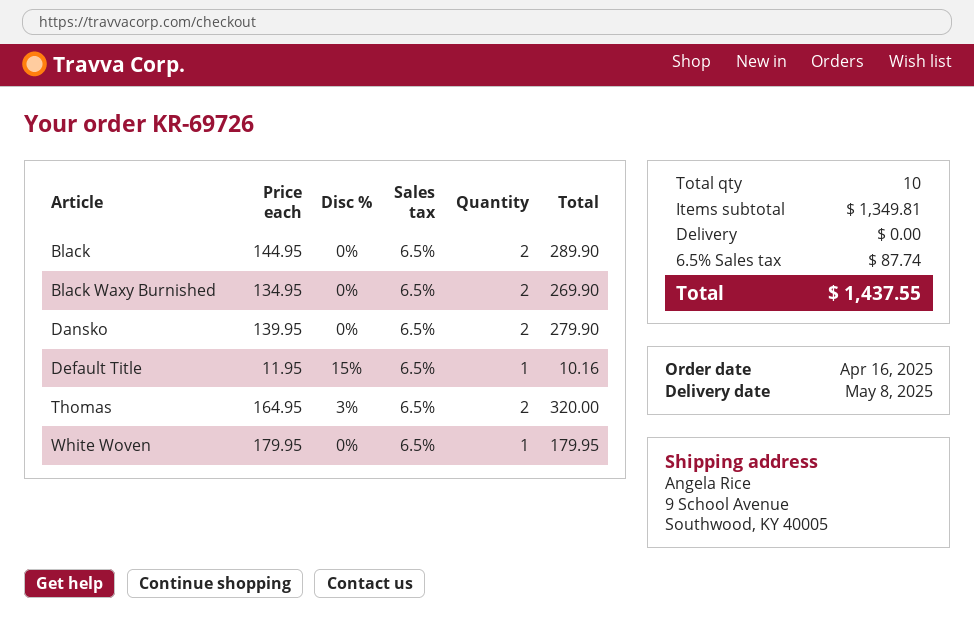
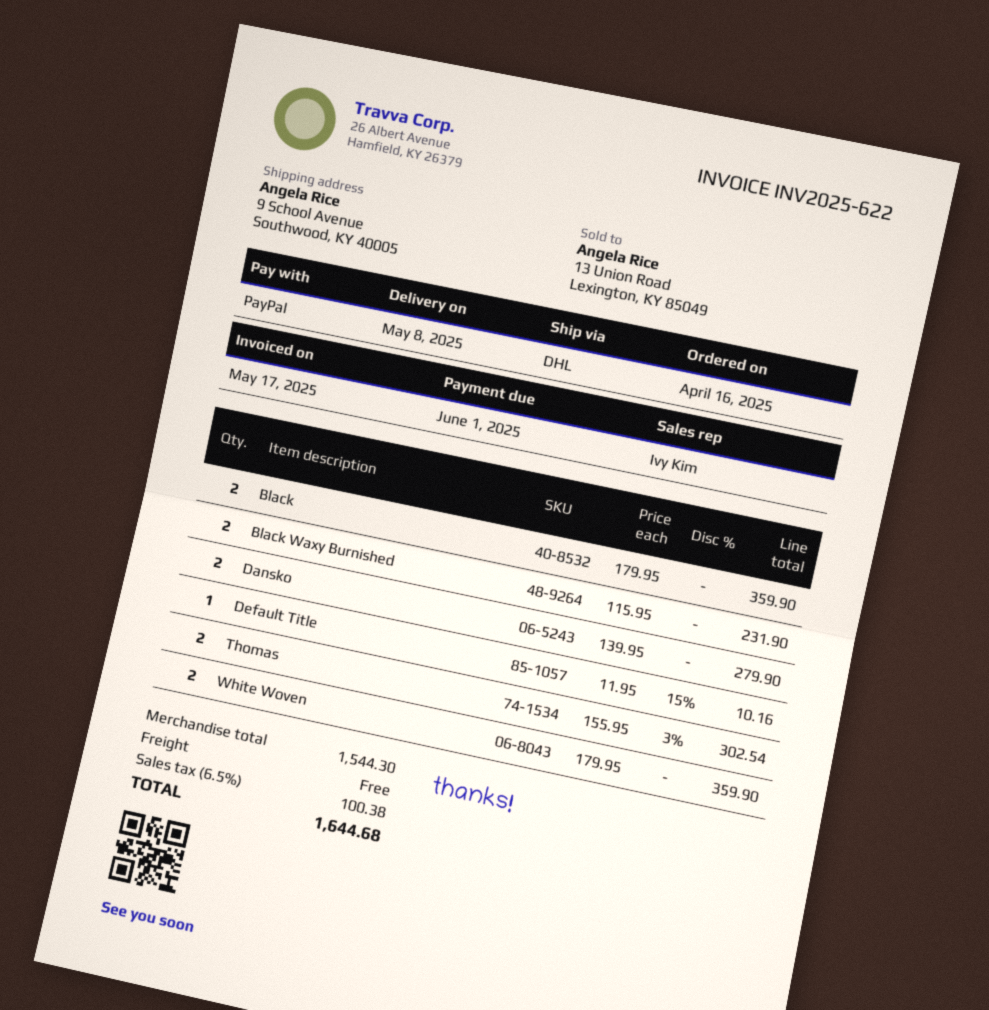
Black: 2 x 144.95 = 289.90 -> 2 x 179.95 = 359.90
Black Waxy Burnished: 2 x 134.95 = 269.90 -> 2 x 115.95 = 231.90
Thomas: 2 x 164.95 - 3% = 320.00 -> 2 x 155.95 - 3% = 302.54
White Woven: 1 x 179.95 = 179.95 -> 2 x 179.95 = 359.90
subtotal: 1349.81 -> 1544.30
tax: 6.5% = 87.74 -> 6.5% = 100.38
total: 1437.55 -> 1644.68

